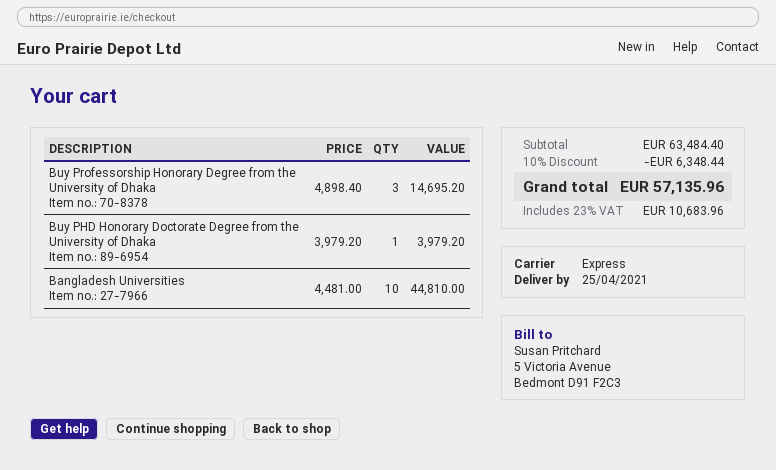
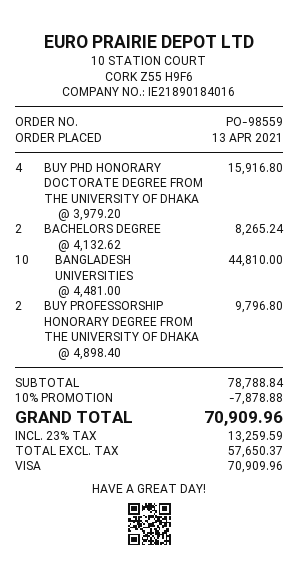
Buy Professorship Honorary Degree from the University of Dhaka: 3 x 4898.40 = 14695.20 -> 2 x 4898.40 = 9796.80
Buy PHD Honorary Doctorate Degree from the University of Dhaka: 1 x 3979.20 = 3979.20 -> 4 x 3979.20 = 15916.80
BACHELORS DEGREE: none -> 2 x 4132.62 = 8265.24
subtotal: 63484.40 -> 78788.84
discount: 10% = 6348.44 -> 10% = 7878.88
tax: 23% = 10683.96 -> 23% = 13259.59
total: 57135.96 -> 70909.96

